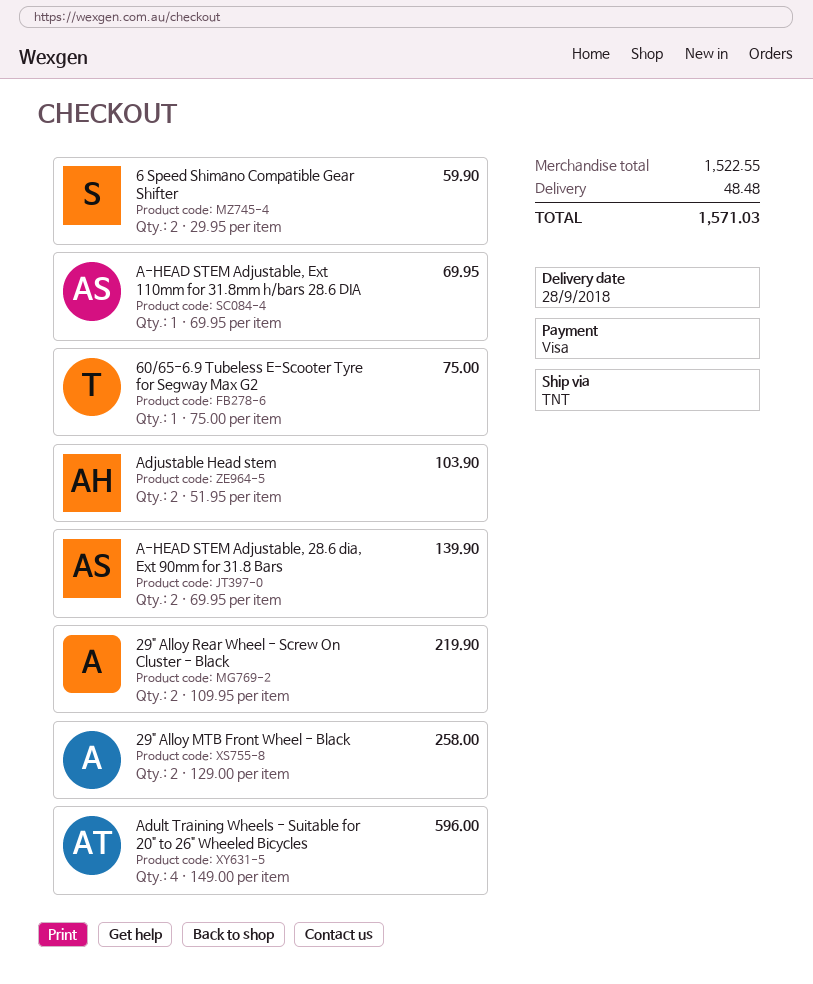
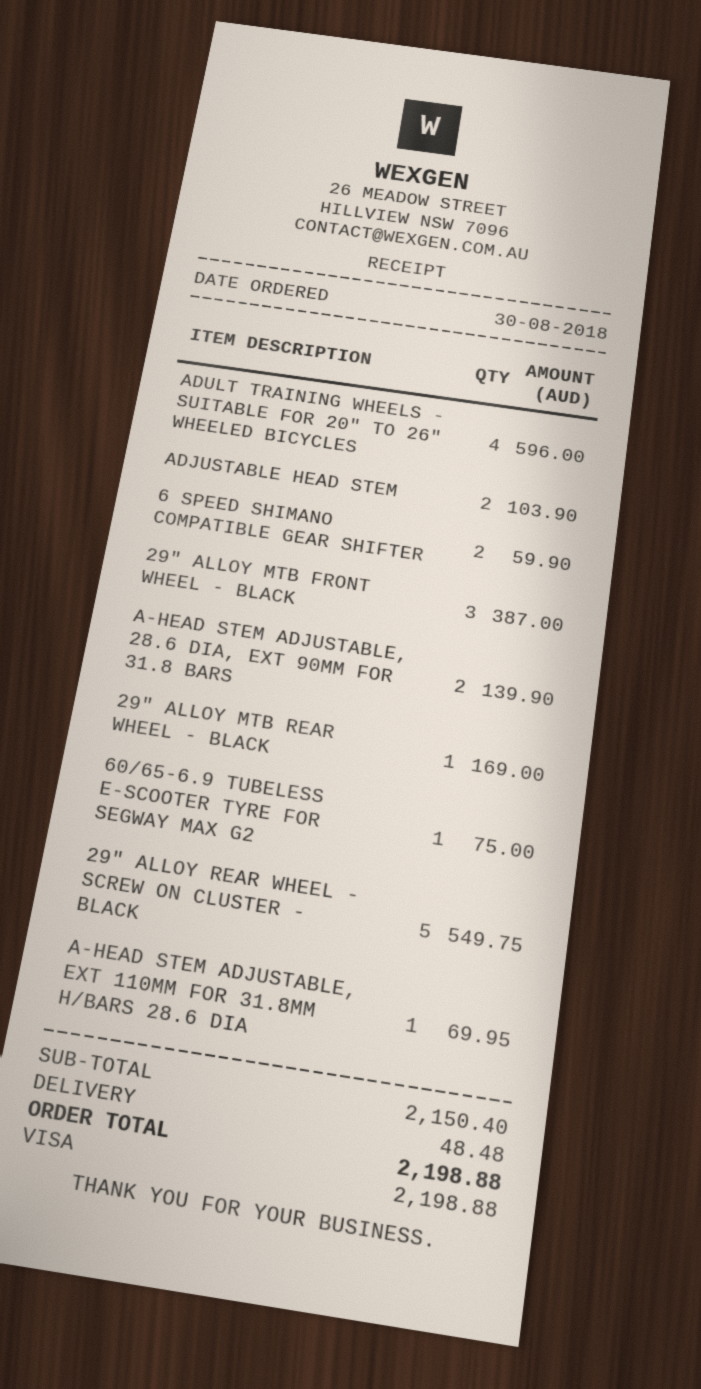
29" Alloy Rear Wheel - Screw On Cluster - Black: 2 for 219.90 -> 5 for 549.75
29" Alloy MTB Front Wheel - Black: 2 for 258.00 -> 3 for 387.00
29" ALLOY MTB REAR WHEEL - BLACK: none -> 1 for 169.00
subtotal: 1522.55 -> 2150.40
total: 1571.03 -> 2198.88

